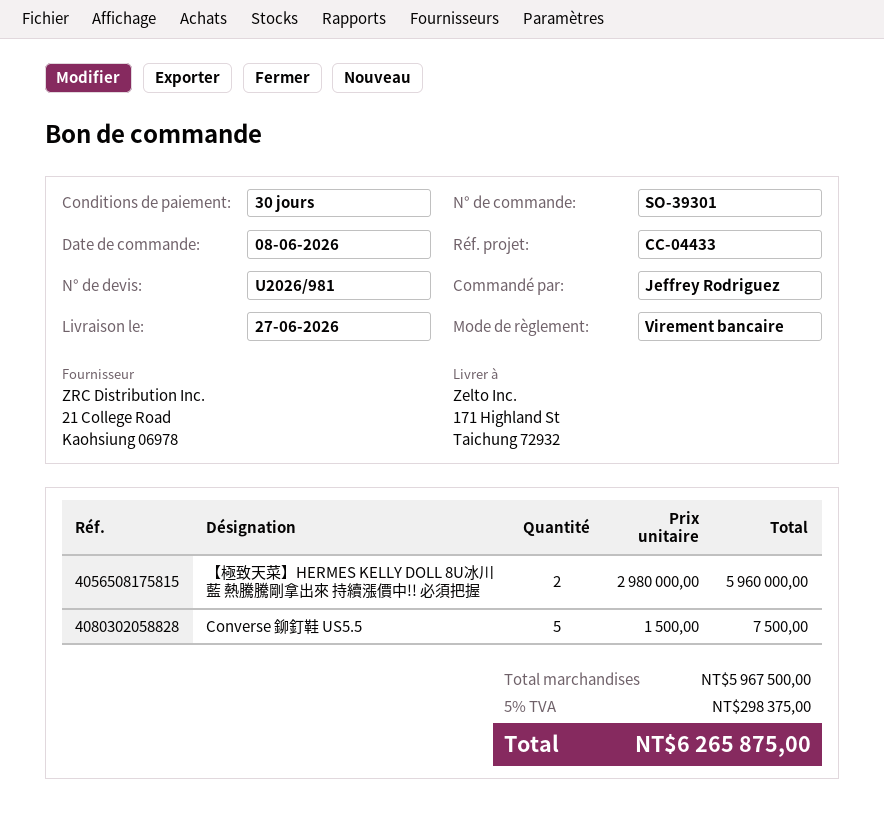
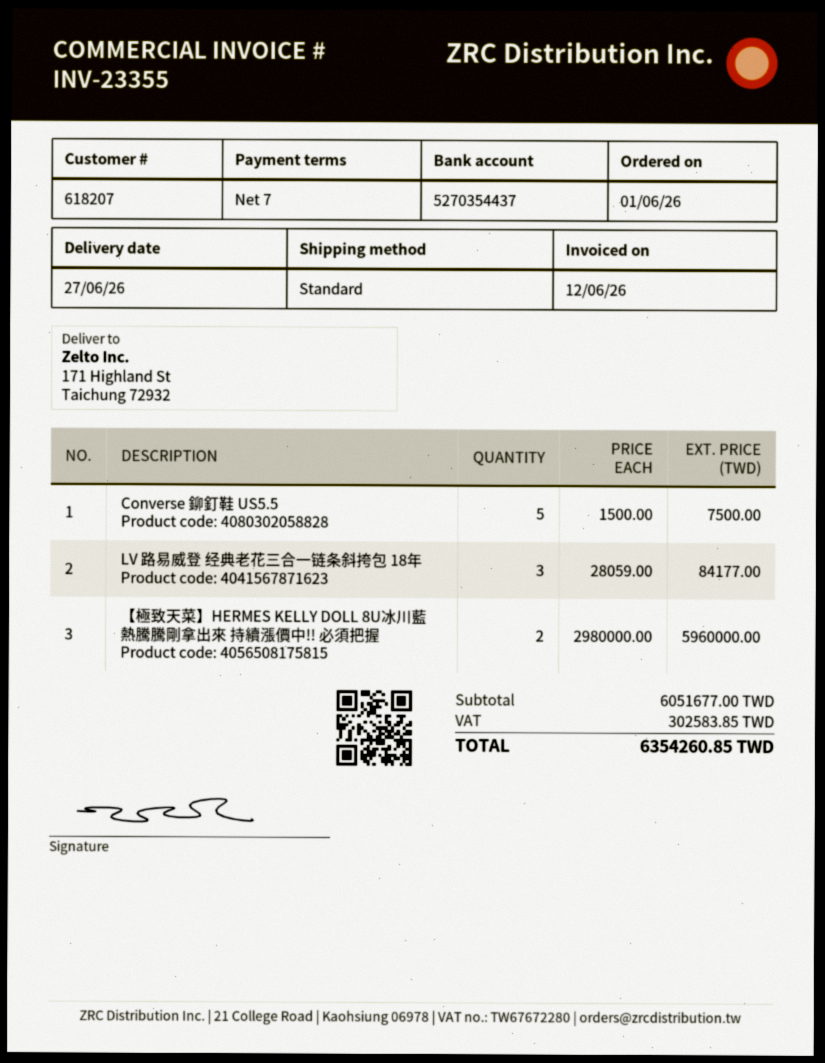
order date: 2026-06-08 -> 2026-06-01
payment terms: 30 days -> 7 days
LV 路易威登 经典老花三合一链条斜挎包 18年: none -> 3 x 28059.00 = 84177.00
subtotal: 5967500.00 -> 6051677.00
tax: 298375.00 -> 302583.85
total: 6265875.00 -> 6354260.85

